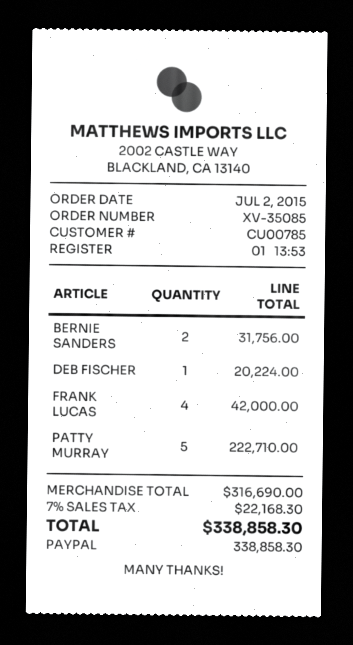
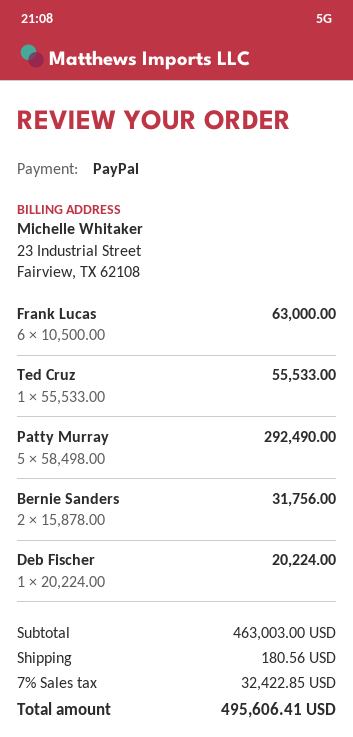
FRANK LUCAS: 4 for 42000.00 -> 6 for 63000.00
PATTY MURRAY: 5 for 222710.00 -> 5 for 292490.00
Ted Cruz: none -> 1 for 55533.00
subtotal: 316690.00 -> 463003.00
shipping: none -> 180.56
tax: 7% = 22168.30 -> 7% = 32422.85
total: 338858.30 -> 495606.41

